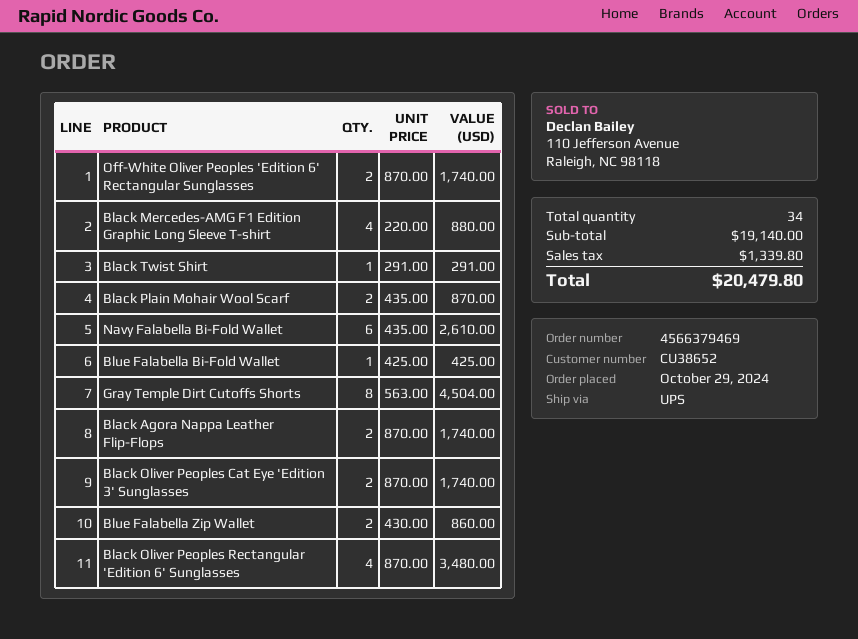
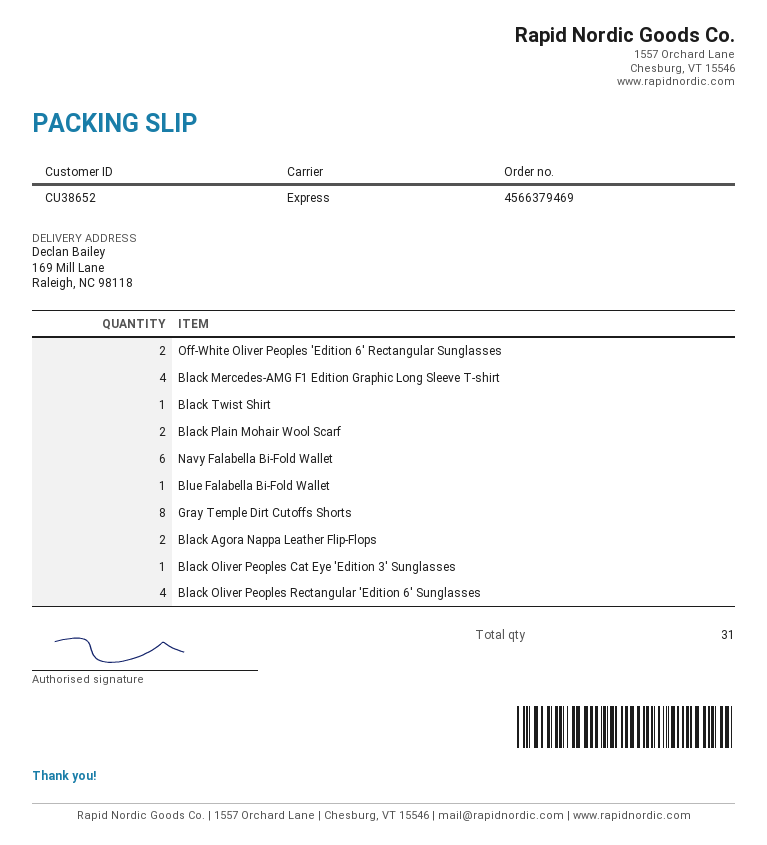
shipping method: UPS -> express
Black Oliver Peoples Cat Eye 'Edition 3' Sunglasses: 2 -> 1
Blue Falabella Zip Wallet: 2 -> none
total quantity: 34 -> 31

